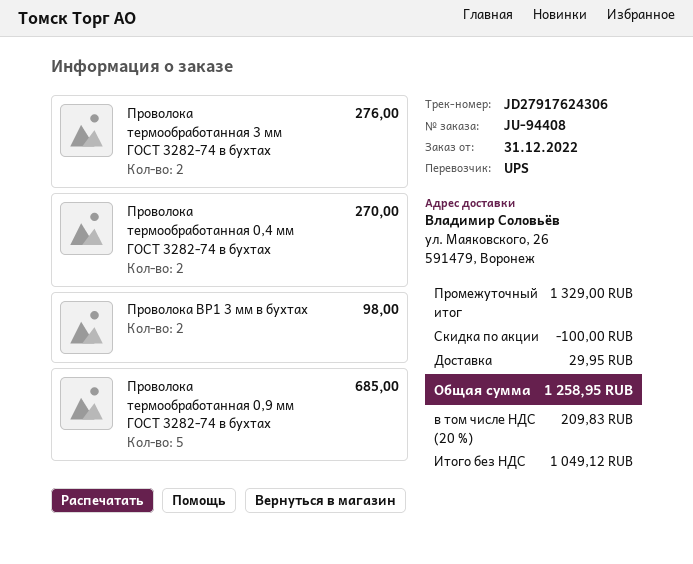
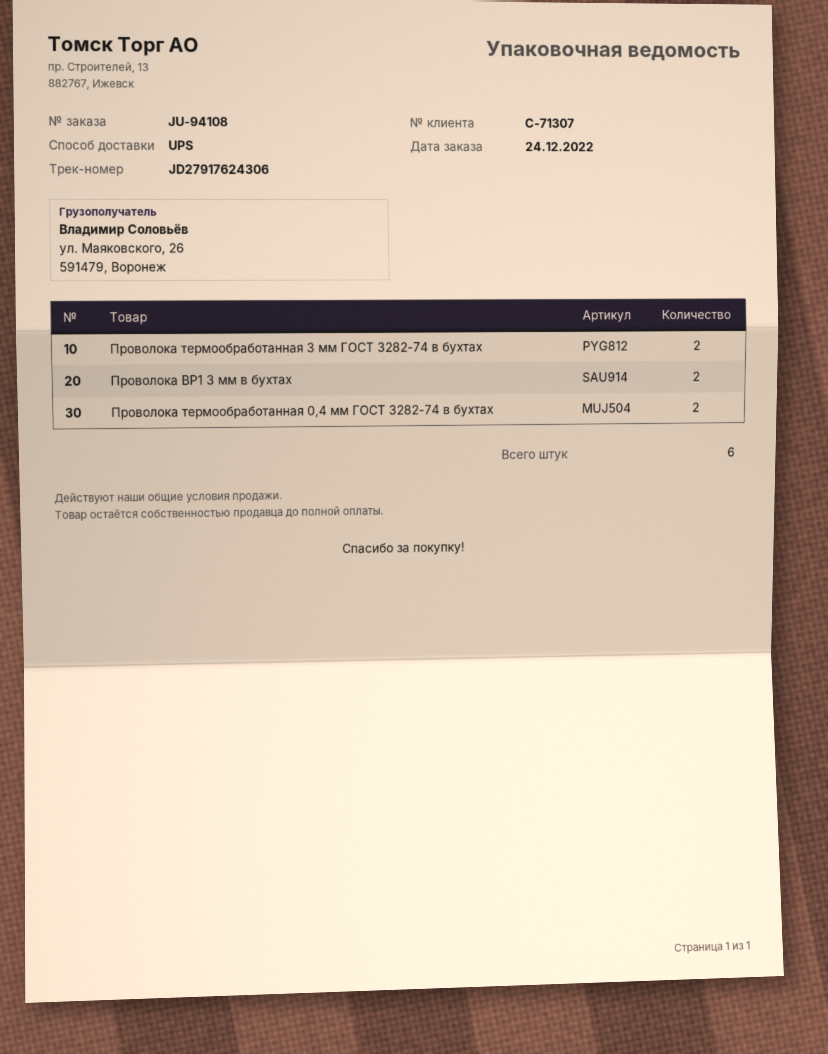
order number: JU-94408 -> JU-94108
order date: 2022-12-31 -> 2022-12-24
Проволока термообработанная 0,9 мм ГОСТ 3282-74 в бухтах: 5 -> none

